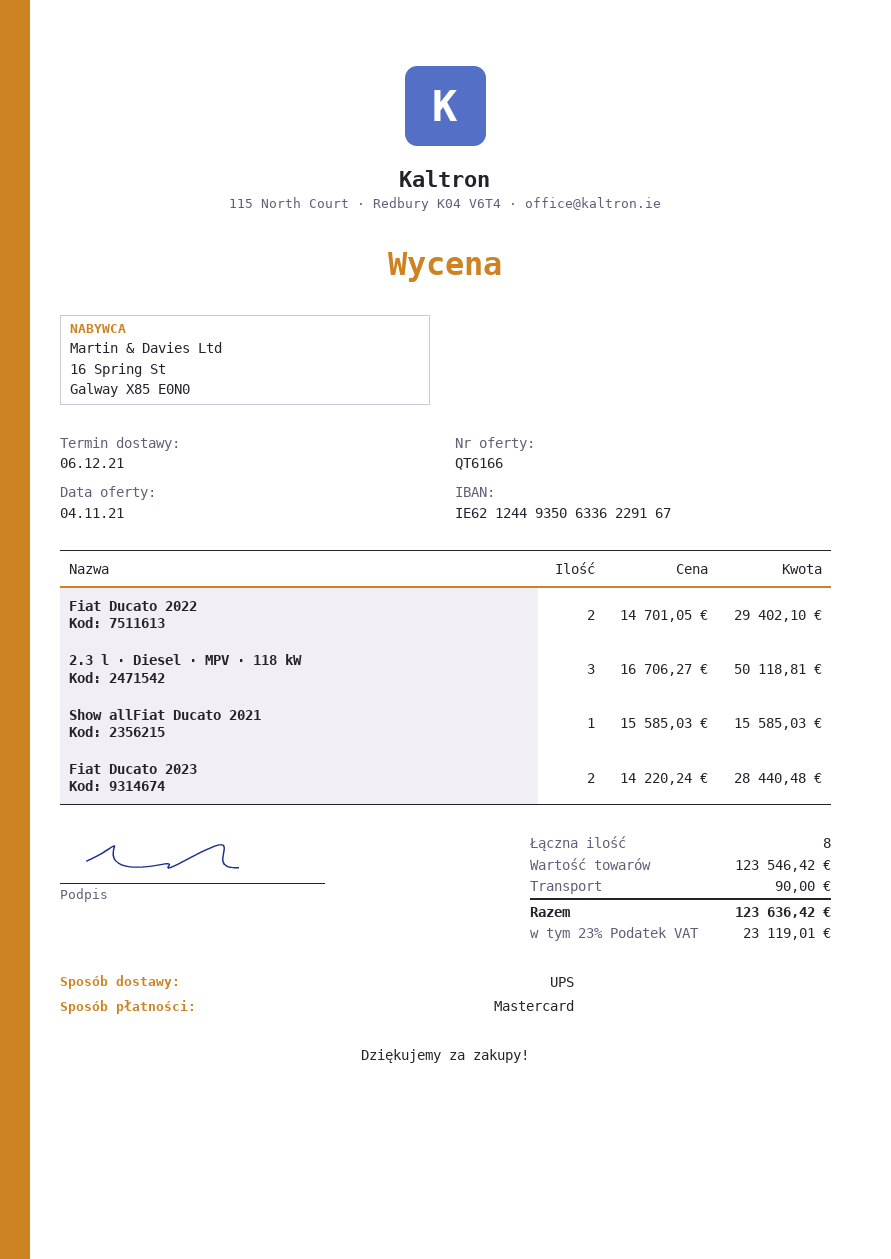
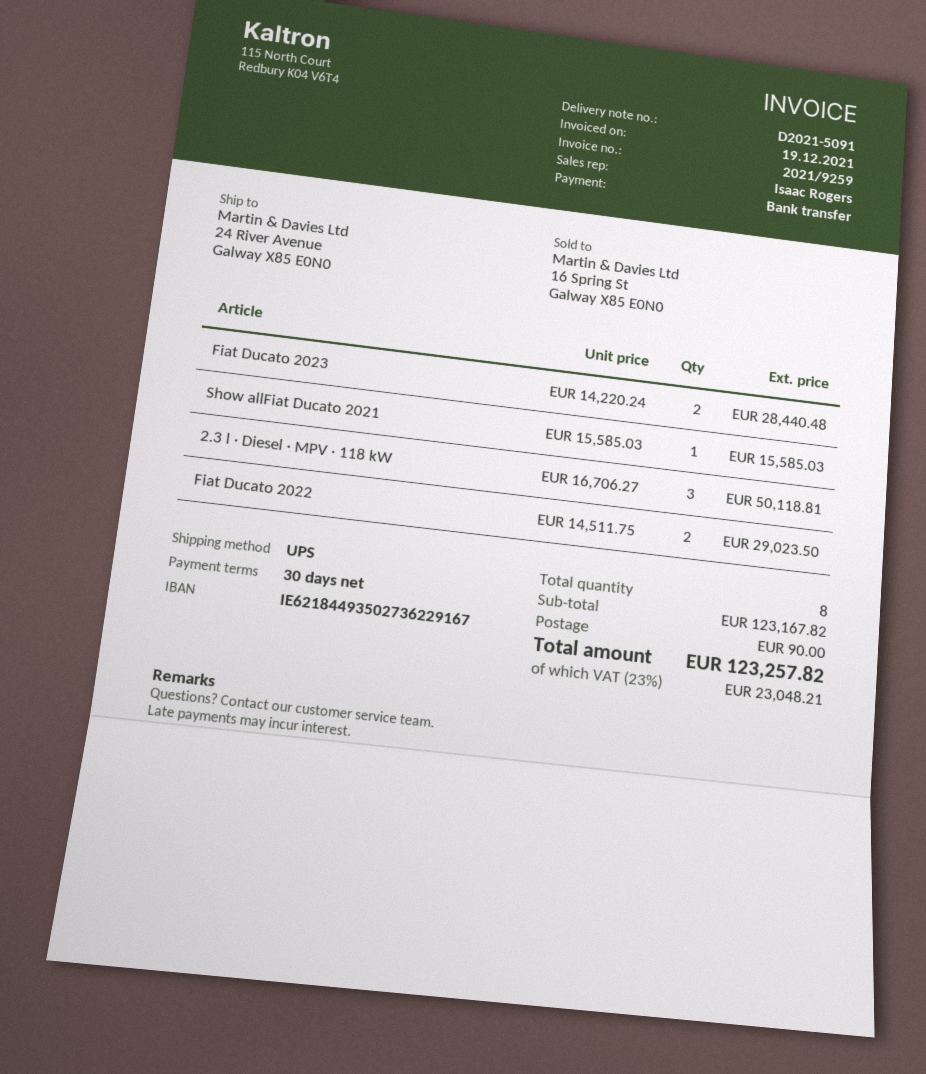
payment method: Mastercard -> bank transfer
bank account: IE62124493506336229167 -> IE62184493502736229167
Fiat Ducato 2022: 2 x 14701.05 = 29402.10 -> 2 x 14511.75 = 29023.50
subtotal: 123546.42 -> 123167.82
tax: 23% = 23119.01 -> 23% = 23048.21
total: 123636.42 -> 123257.82

